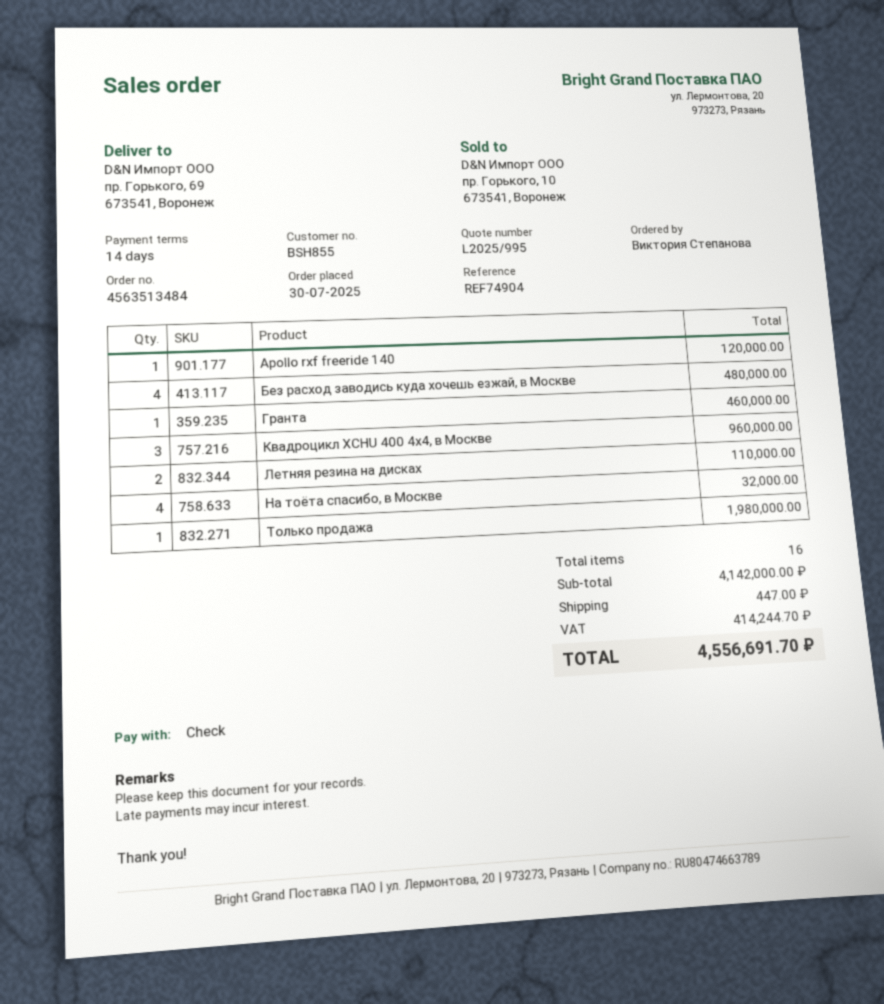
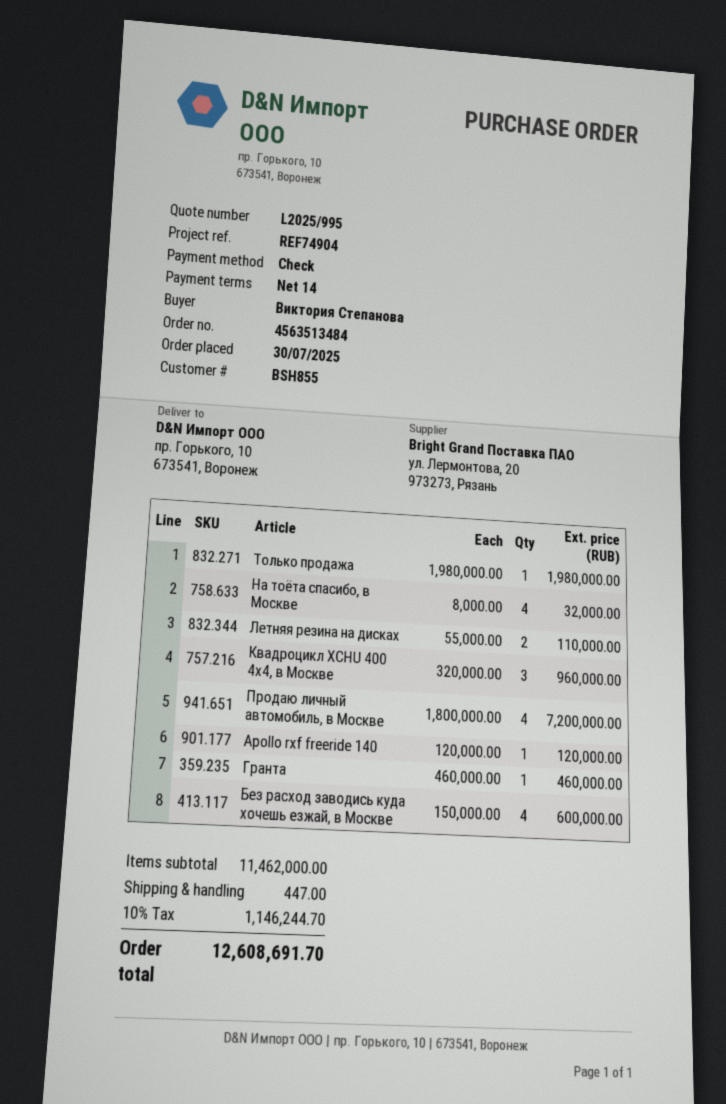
ship to: пр. Горького, 69, 673541, Воронеж -> пр. Горького, 10, 673541, Воронеж
Без расход заводись куда хочешь езжай, в Москве: 4 for 480000.00 -> 4 for 600000.00
Продаю личный автомобиль, в Москве: none -> 4 for 7200000.00
subtotal: 4142000.00 -> 11462000.00
tax: 414244.70 -> 1146244.70
total: 4556691.70 -> 12608691.70

